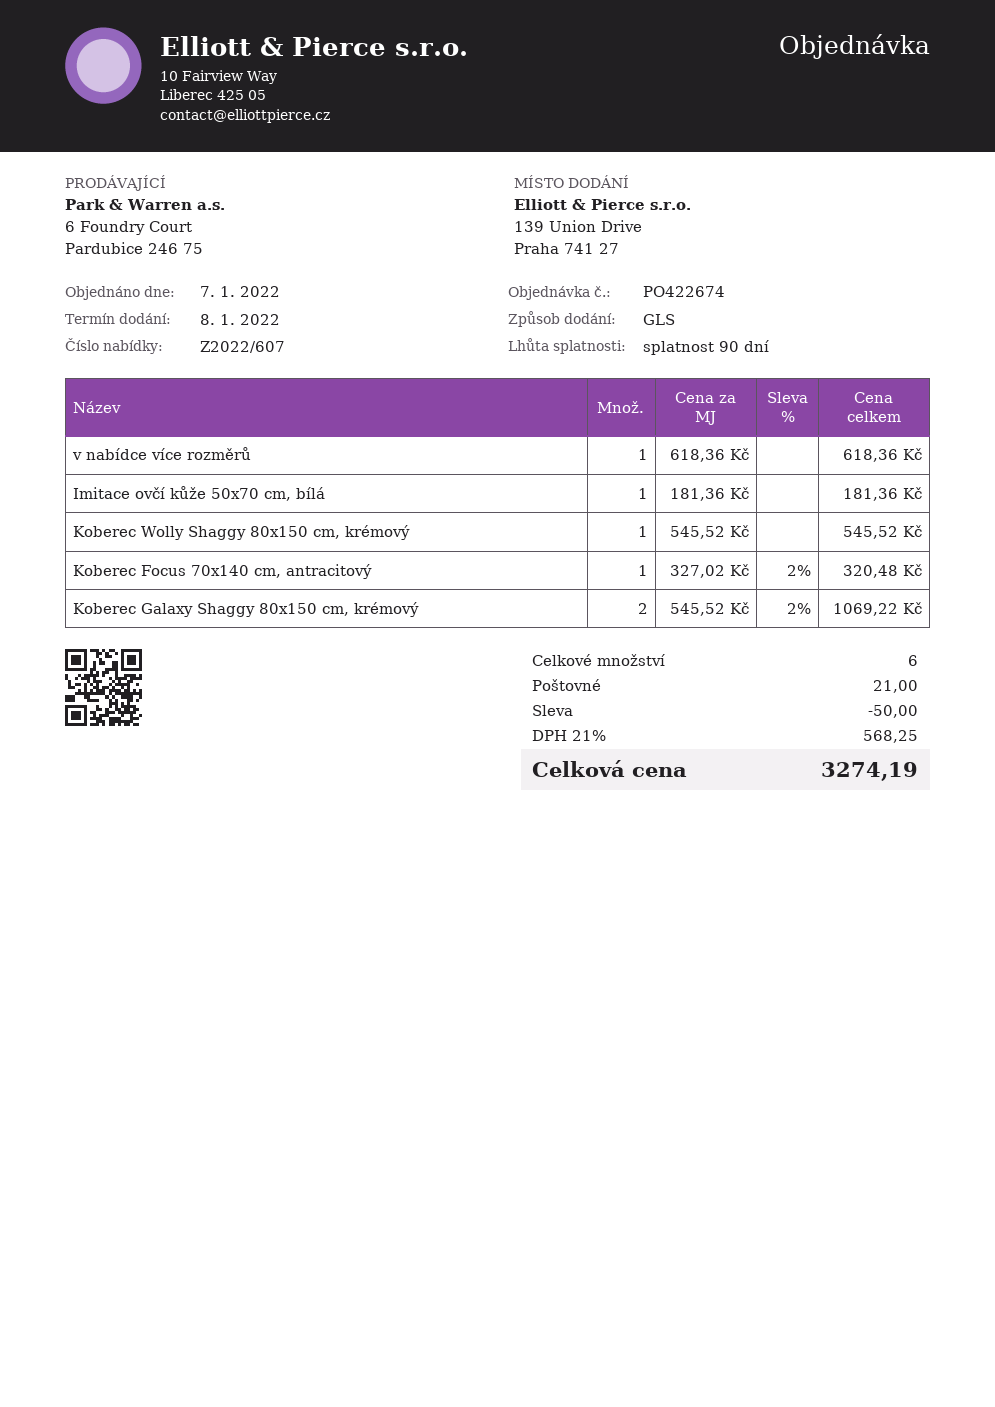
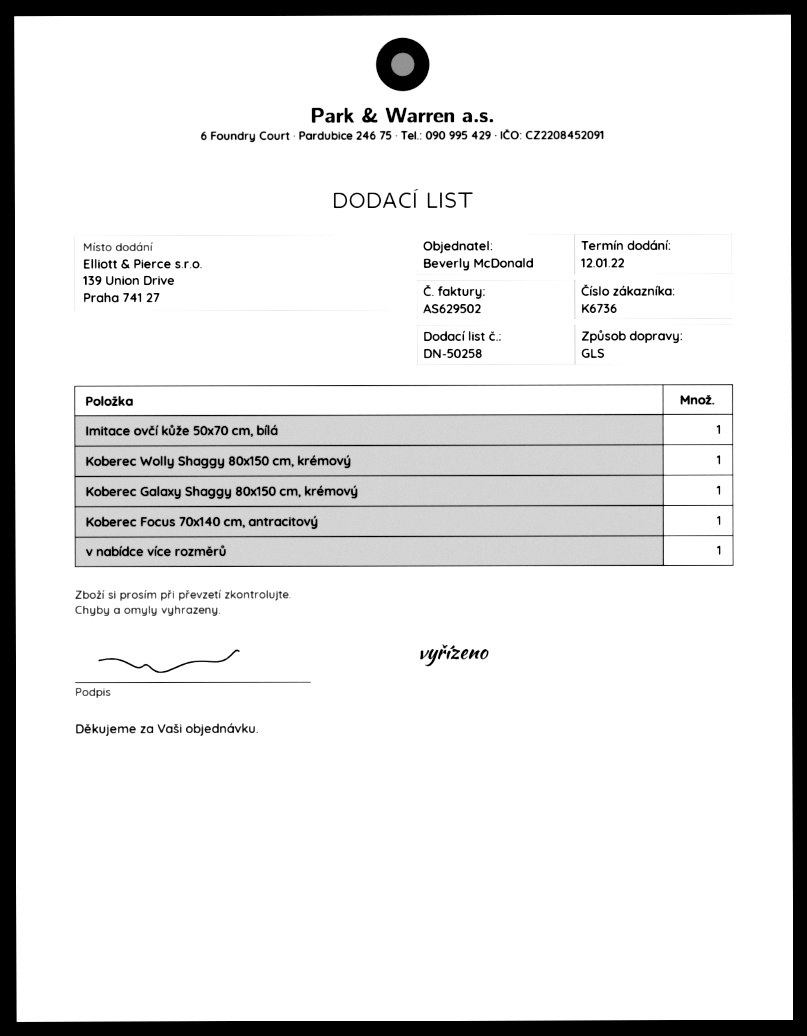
delivery date: 2022-01-08 -> 2022-01-12
Koberec Galaxy Shaggy 80x150 cm, krémový: 2 -> 1

